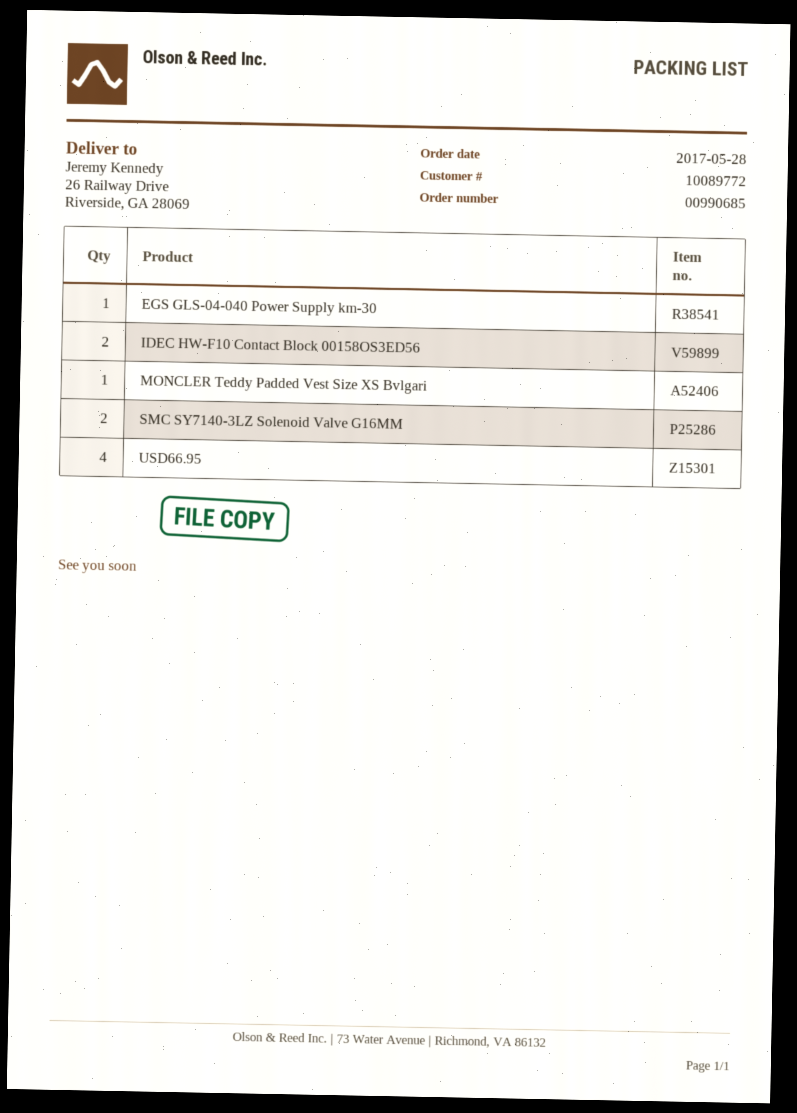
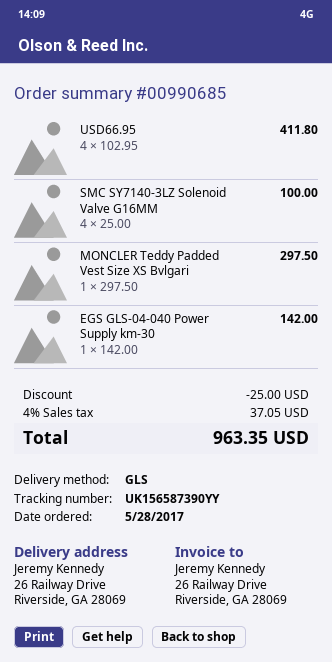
IDEC HW-F10 Contact Block 00158OS3ED56: 2 -> none
SMC SY7140-3LZ Solenoid Valve G16MM: 2 -> 4

